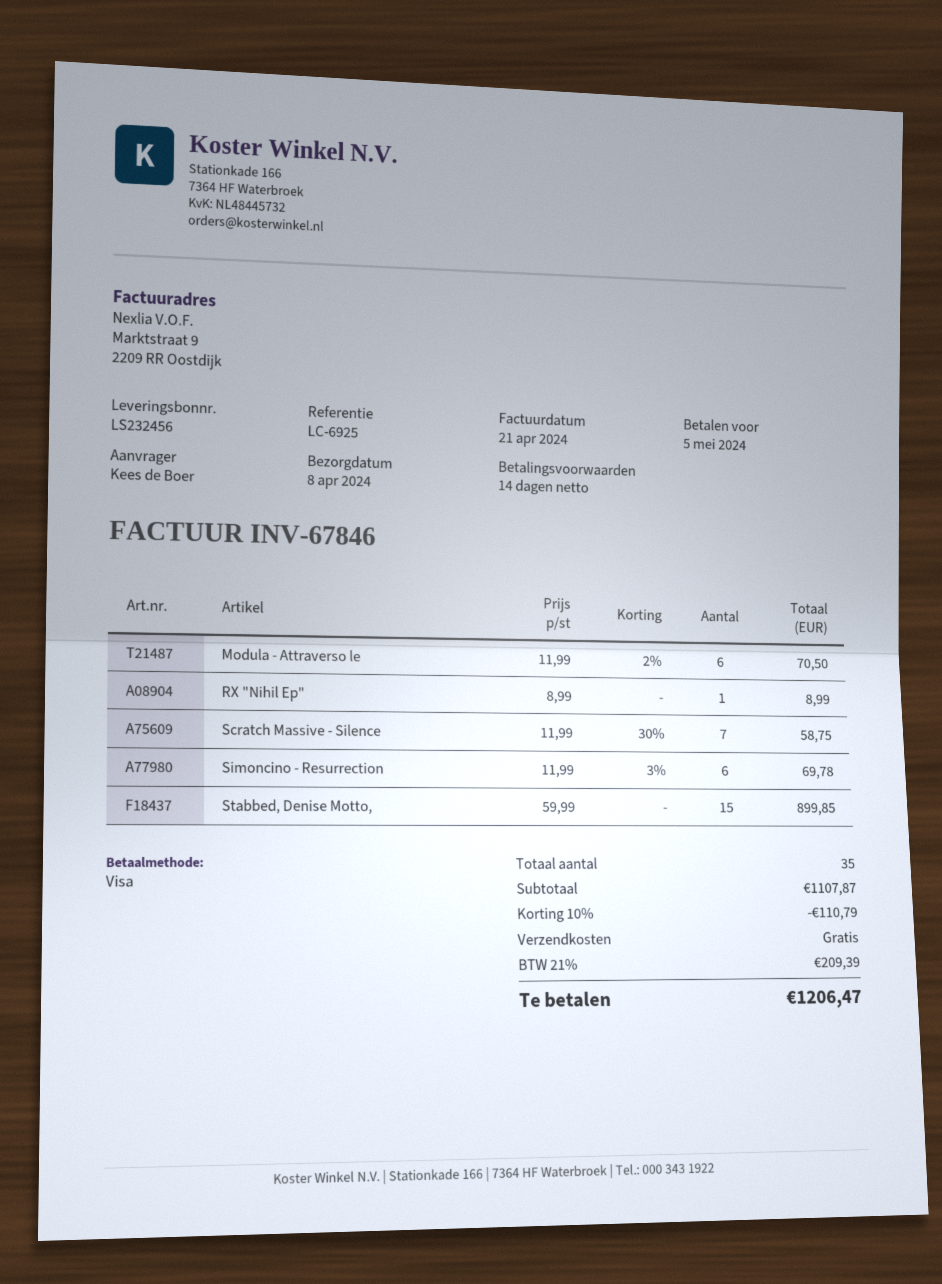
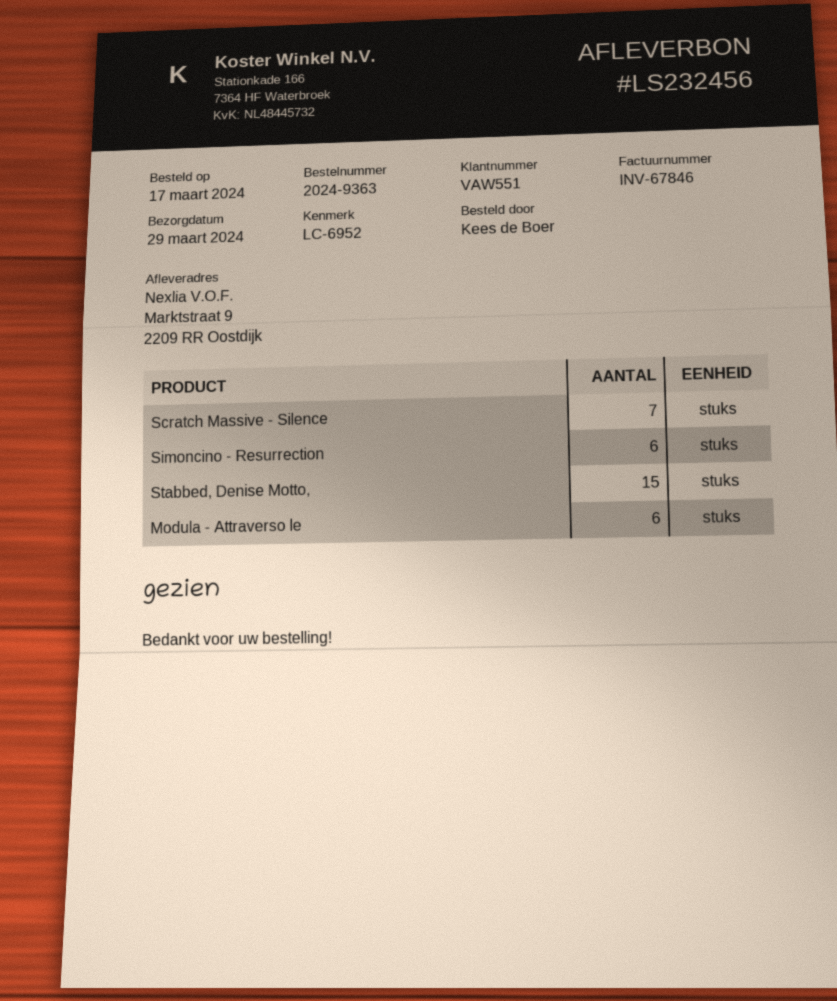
delivery date: 2024-04-08 -> 2024-03-29
reference: LC-6925 -> LC-6952
RX "Nihil Ep": 1 -> none

